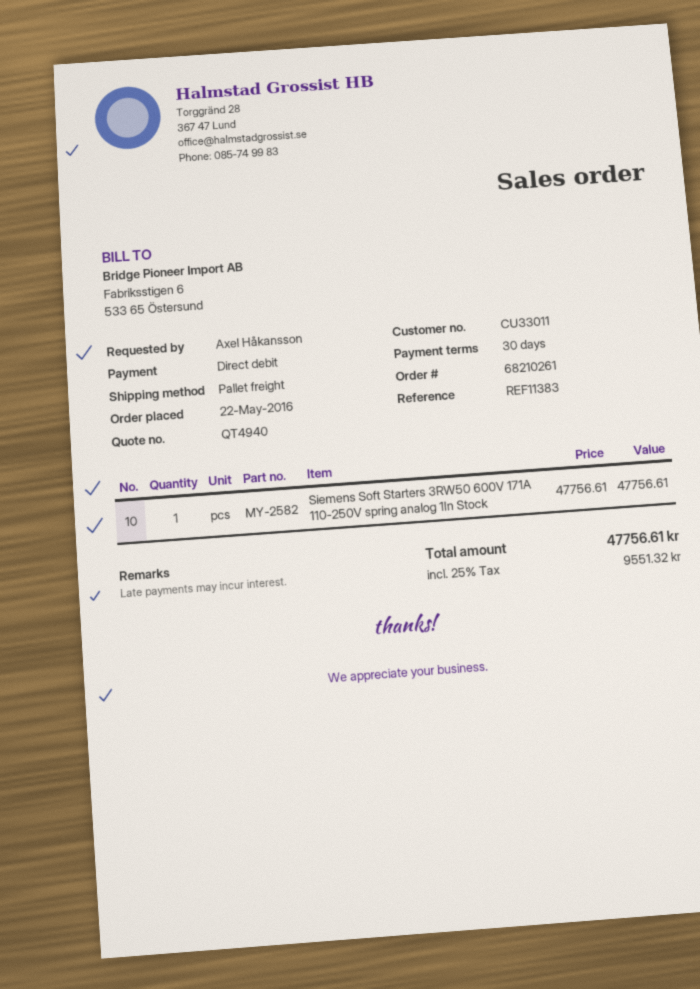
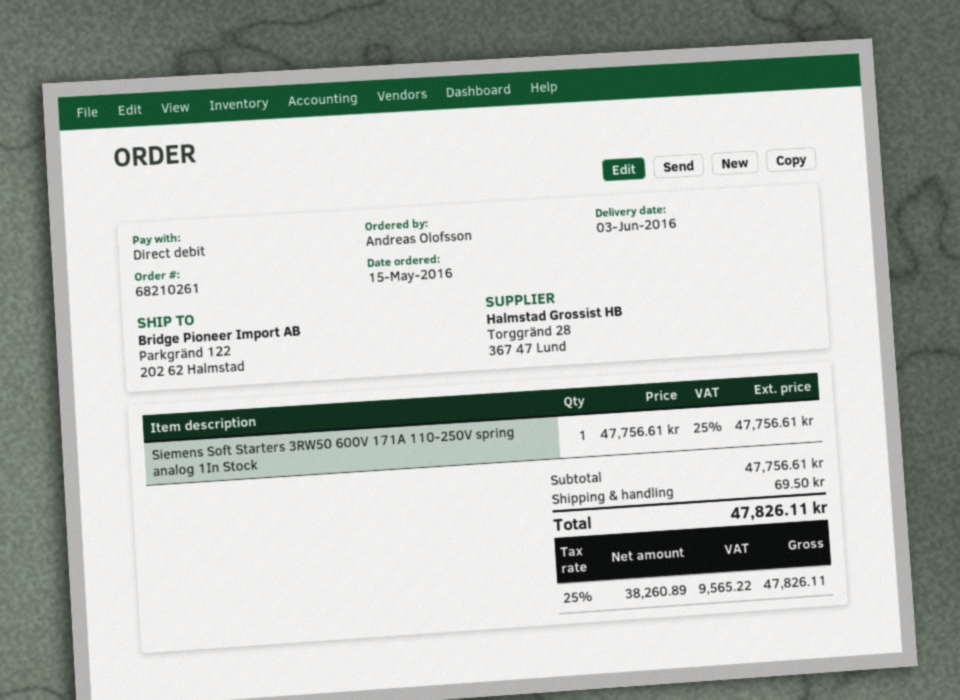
order date: 2016-05-22 -> 2016-05-15
ordered by: Axel Håkansson -> Andreas Olofsson
shipping: none -> 69.50
tax: 25% = 9551.32 -> 25% = 9565.22
total: 47756.61 -> 47826.11

